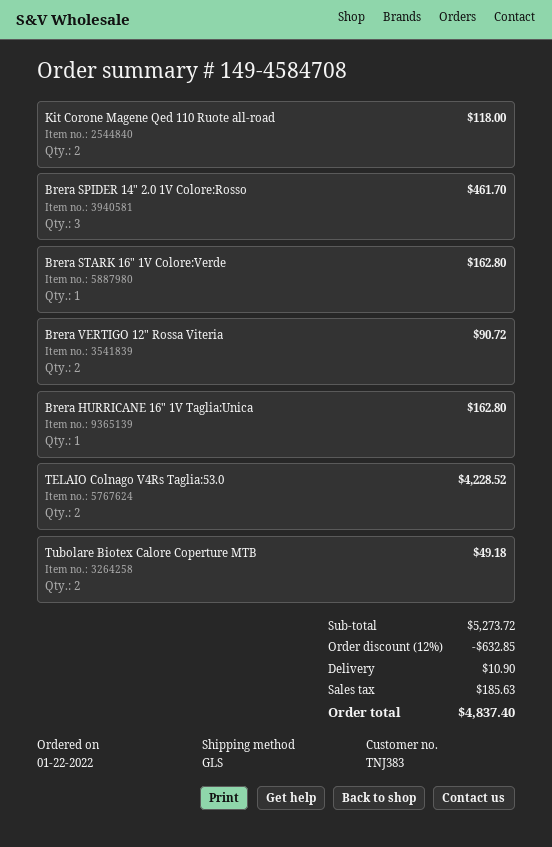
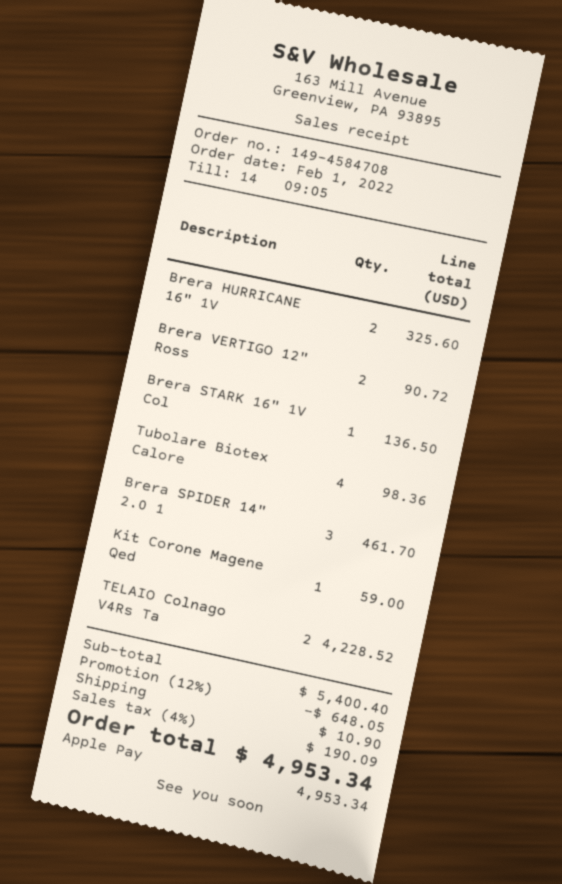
order date: 2022-01-22 -> 2022-02-01
Kit Corone Magene Qed 110 Ruote all-road: 2 for 118.00 -> 1 for 59.00
Brera STARK 16" 1V Colore:Verde: 1 for 162.80 -> 1 for 136.50
Brera HURRICANE 16" 1V Taglia:Unica: 1 for 162.80 -> 2 for 325.60
Tubolare Biotex Calore Coperture MTB: 2 for 49.18 -> 4 for 98.36
subtotal: 5273.72 -> 5400.40
discount: 12% = 632.85 -> 12% = 648.05
tax: 185.63 -> 190.09
total: 4837.40 -> 4953.34

